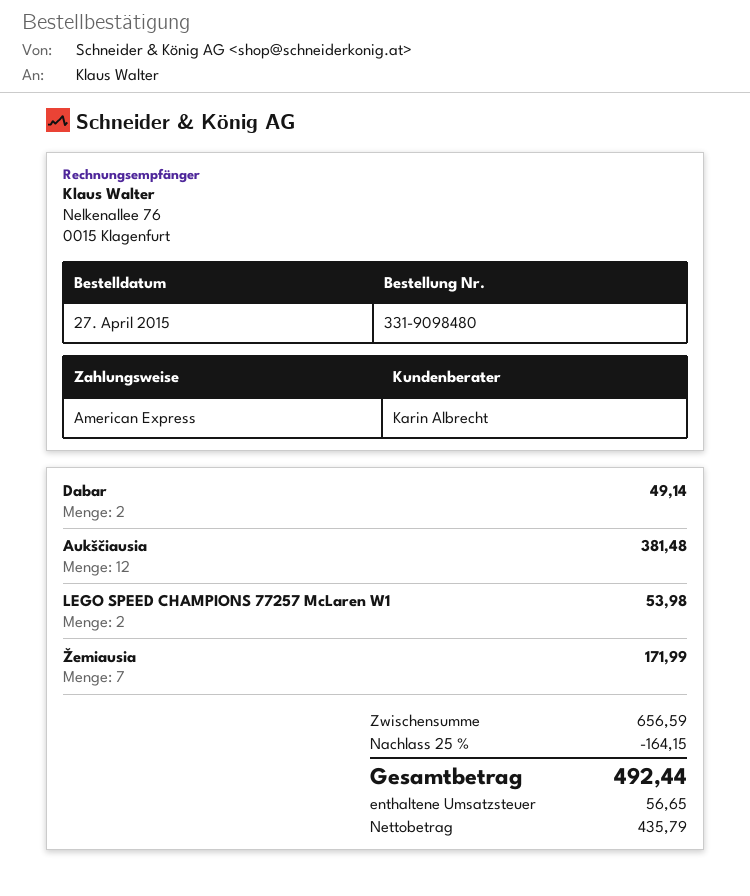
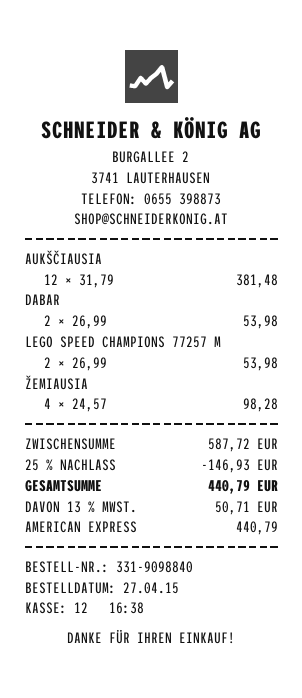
order number: 331-9098480 -> 331-9098840
Dabar: 2 for 49.14 -> 2 for 53.98
Žemiausia: 7 for 171.99 -> 4 for 98.28
subtotal: 656.59 -> 587.72
discount: 25% = 164.15 -> 25% = 146.93
tax: 56.65 -> 50.71
total: 492.44 -> 440.79

